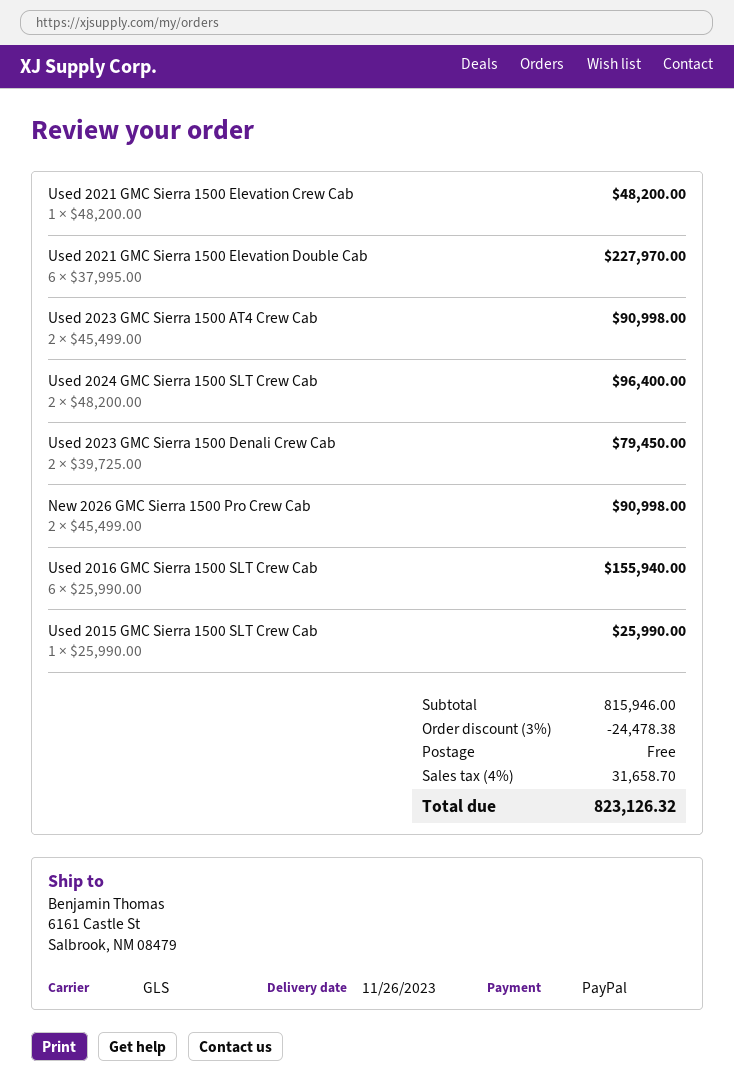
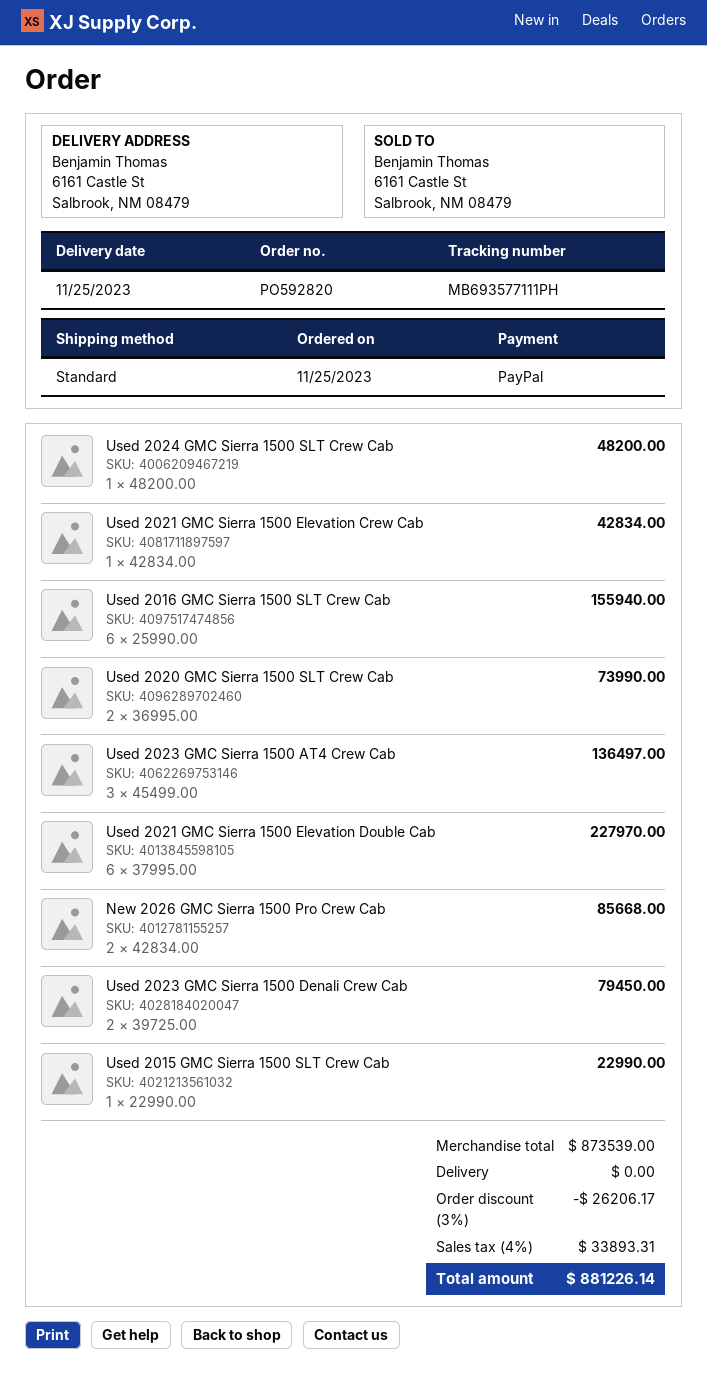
delivery date: 2023-11-26 -> 2023-11-25
shipping method: GLS -> standard
Used 2021 GMC Sierra 1500 Elevation Crew Cab: 1 x 48200.00 = 48200.00 -> 1 x 42834.00 = 42834.00
Used 2023 GMC Sierra 1500 AT4 Crew Cab: 2 x 45499.00 = 90998.00 -> 3 x 45499.00 = 136497.00
Used 2024 GMC Sierra 1500 SLT Crew Cab: 2 x 48200.00 = 96400.00 -> 1 x 48200.00 = 48200.00
New 2026 GMC Sierra 1500 Pro Crew Cab: 2 x 45499.00 = 90998.00 -> 2 x 42834.00 = 85668.00
Used 2015 GMC Sierra 1500 SLT Crew Cab: 1 x 25990.00 = 25990.00 -> 1 x 22990.00 = 22990.00
Used 2020 GMC Sierra 1500 SLT Crew Cab: none -> 2 x 36995.00 = 73990.00
subtotal: 815946.00 -> 873539.00
discount: 3% = 24478.38 -> 3% = 26206.17
tax: 4% = 31658.70 -> 4% = 33893.31
total: 823126.32 -> 881226.14

